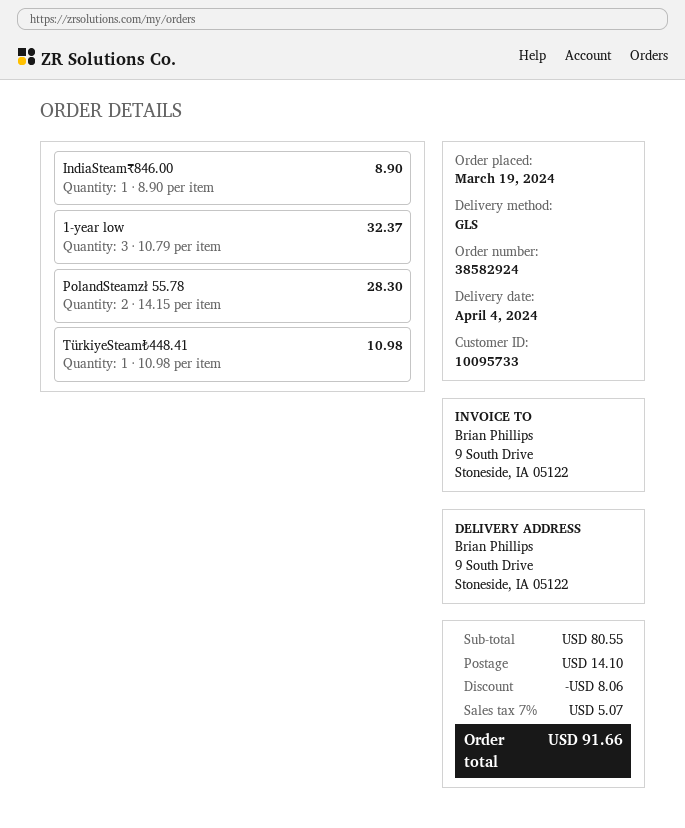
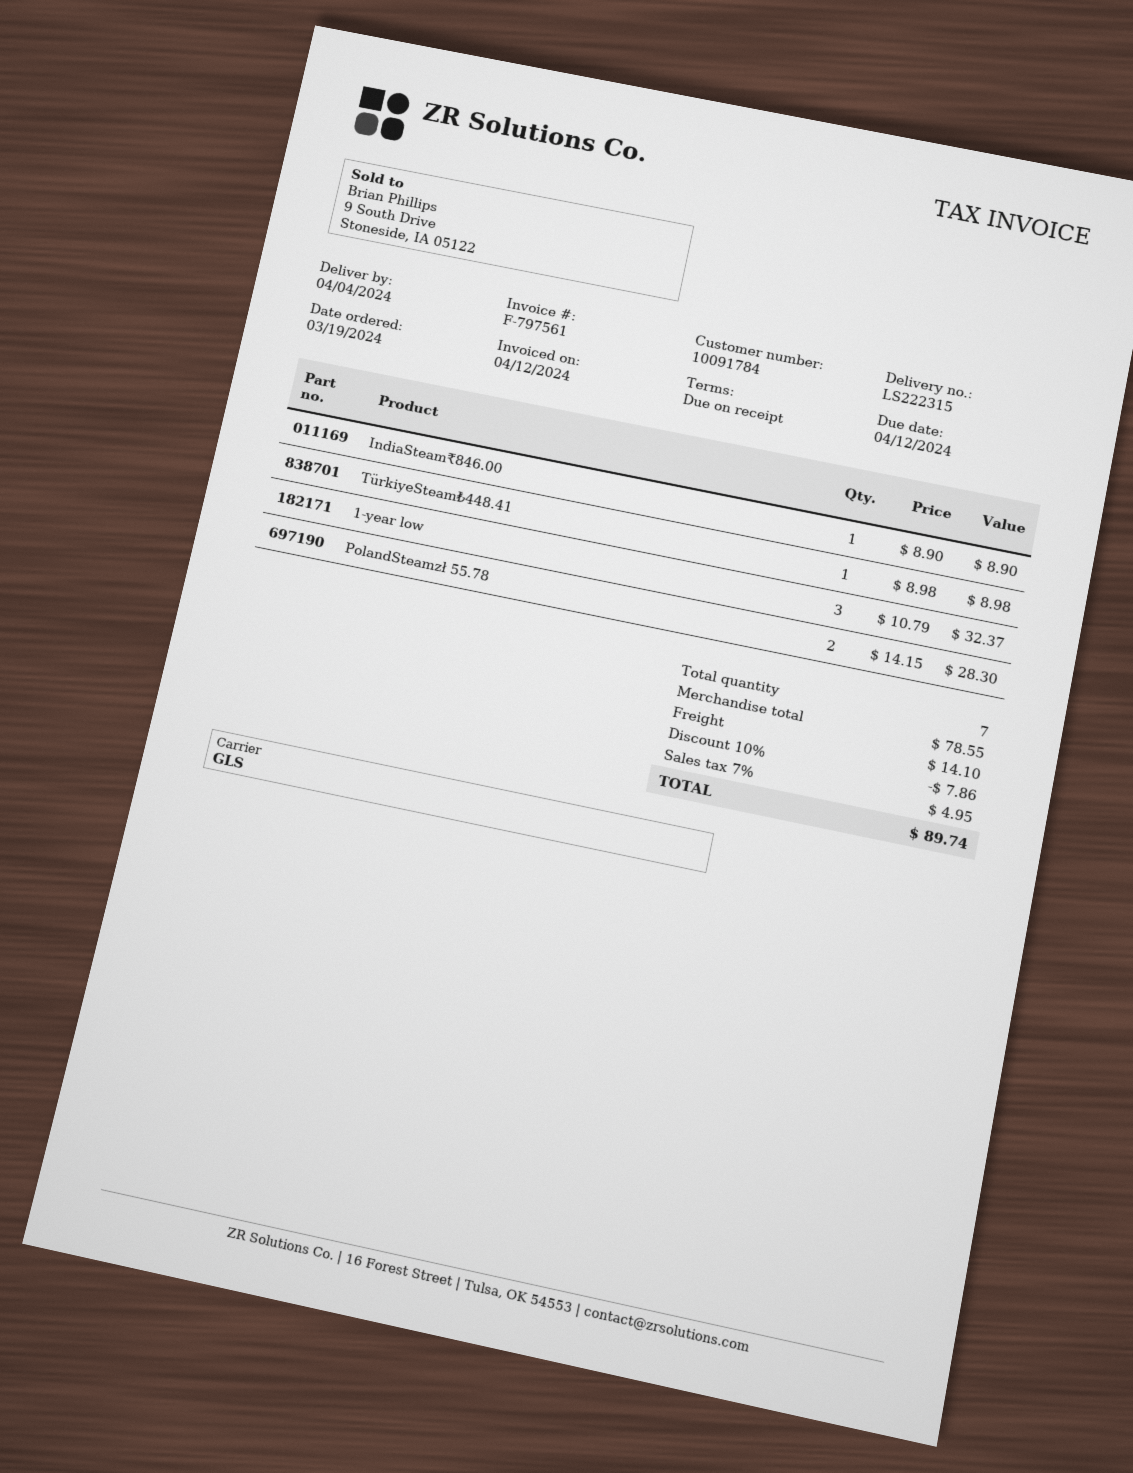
customer number: 10095733 -> 10091784
TürkiyeSteam₺448.41: 1 x 10.98 = 10.98 -> 1 x 8.98 = 8.98
subtotal: 80.55 -> 78.55
discount: 8.06 -> 7.86
tax: 7% = 5.07 -> 7% = 4.95
total: 91.66 -> 89.74

